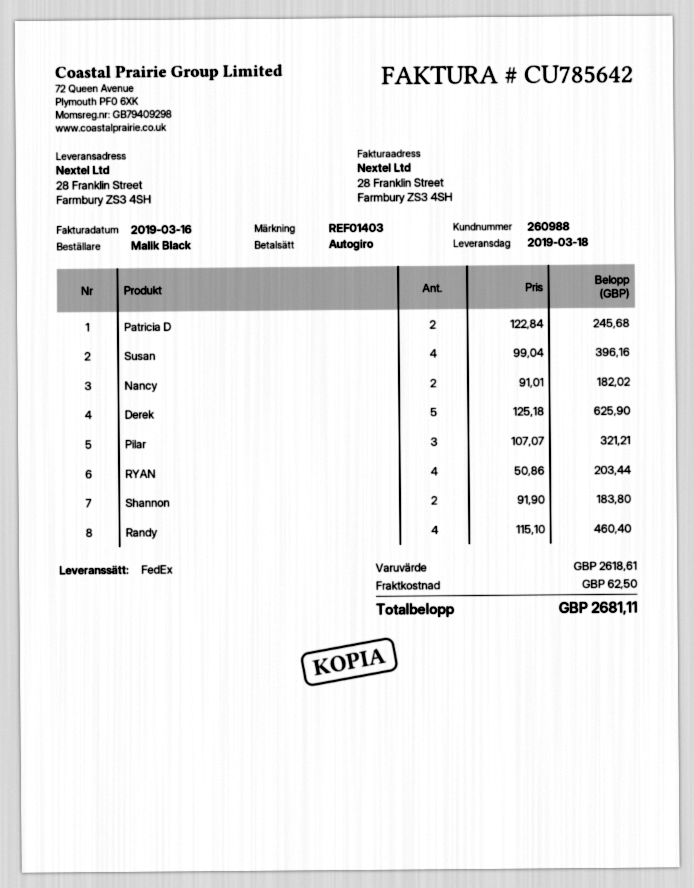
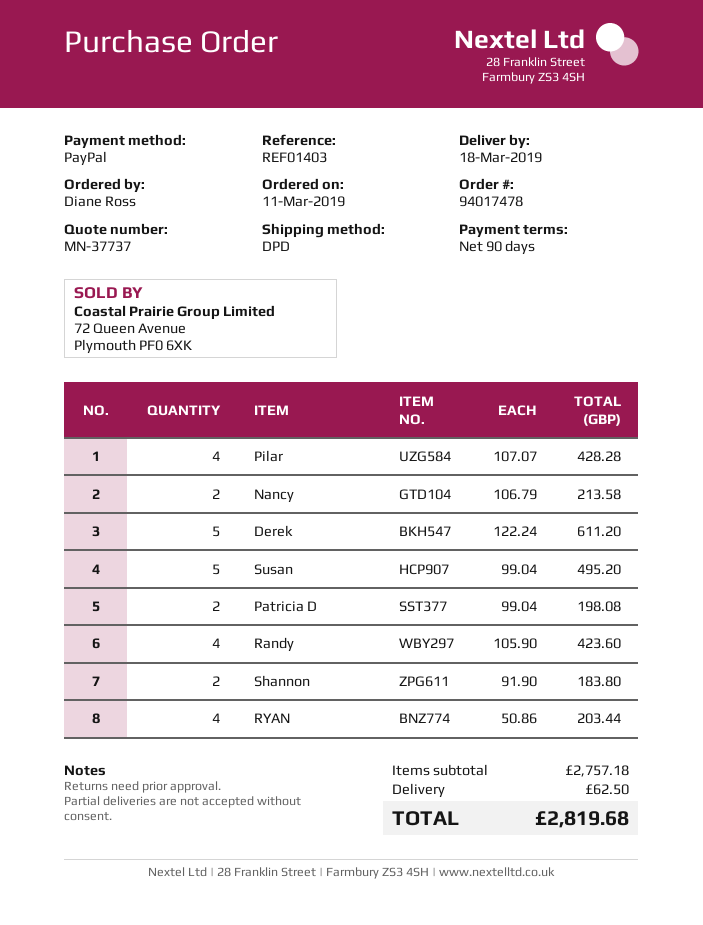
ordered by: Malik Black -> Diane Ross
payment method: direct debit -> PayPal
shipping method: FedEx -> DPD
Patricia D: 2 x 122.84 = 245.68 -> 2 x 99.04 = 198.08
Susan: 4 x 99.04 = 396.16 -> 5 x 99.04 = 495.20
Nancy: 2 x 91.01 = 182.02 -> 2 x 106.79 = 213.58
Derek: 5 x 125.18 = 625.90 -> 5 x 122.24 = 611.20
Pilar: 3 x 107.07 = 321.21 -> 4 x 107.07 = 428.28
Randy: 4 x 115.10 = 460.40 -> 4 x 105.90 = 423.60
subtotal: 2618.61 -> 2757.18
total: 2681.11 -> 2819.68

